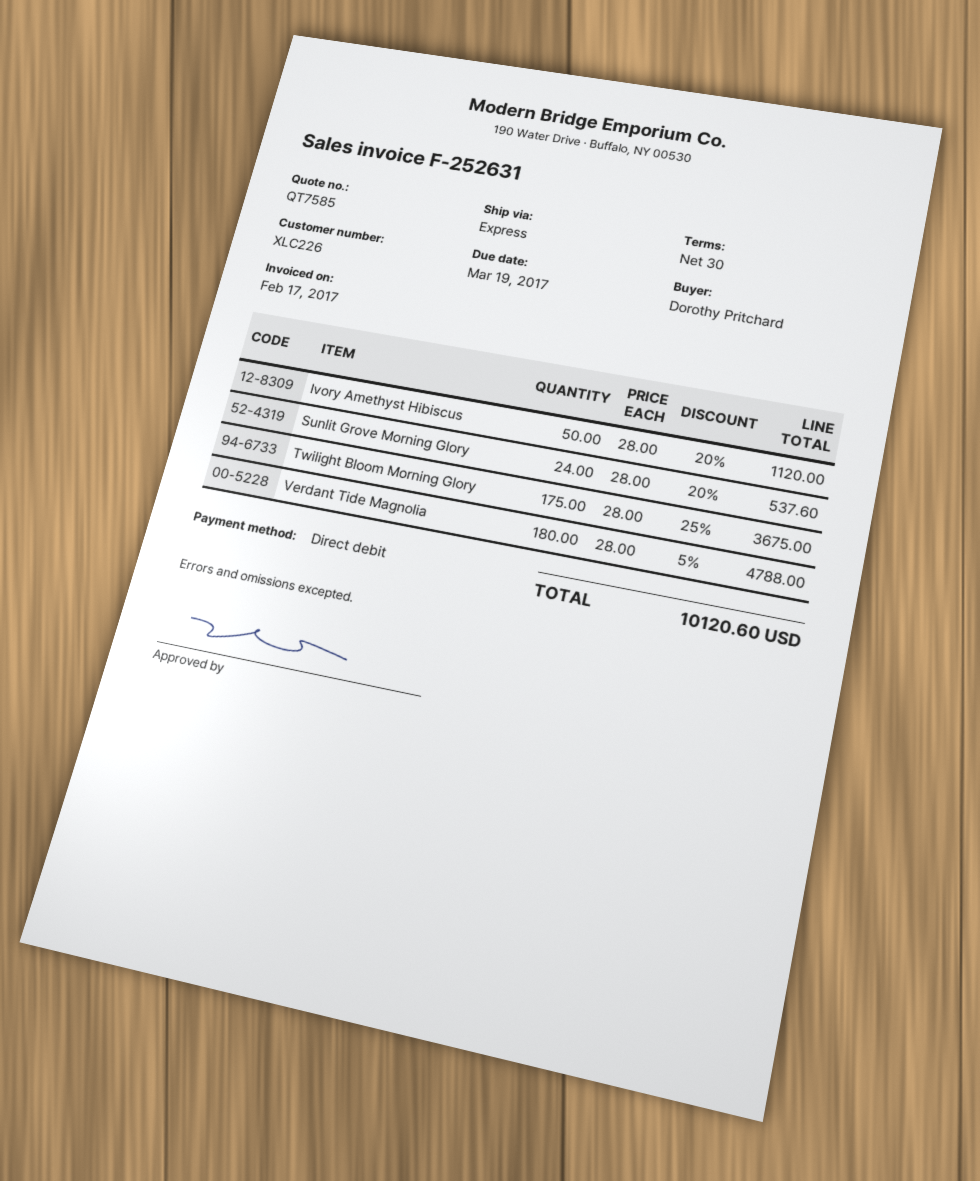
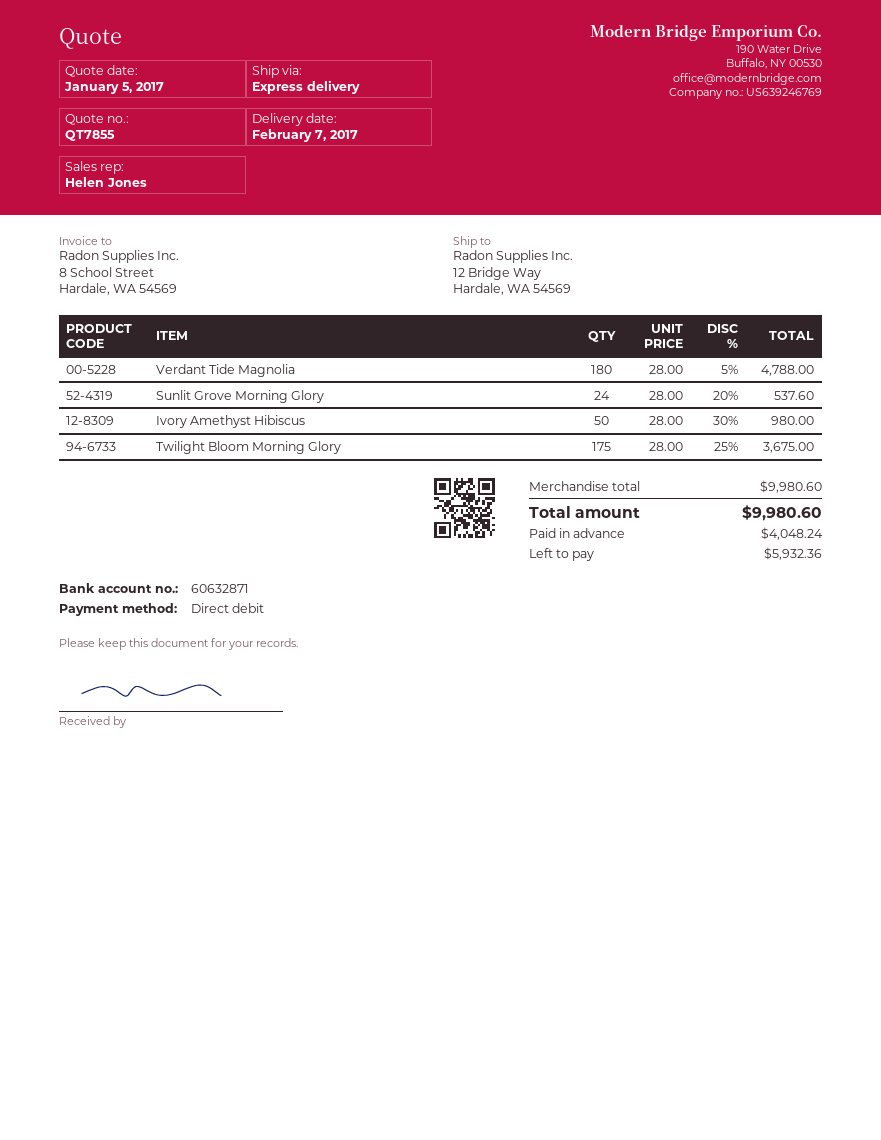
quote number: QT7585 -> QT7855
Ivory Amethyst Hibiscus: 50 x 28.00 - 20% = 1120.00 -> 50 x 28.00 - 30% = 980.00
total: 10120.60 -> 9980.60

